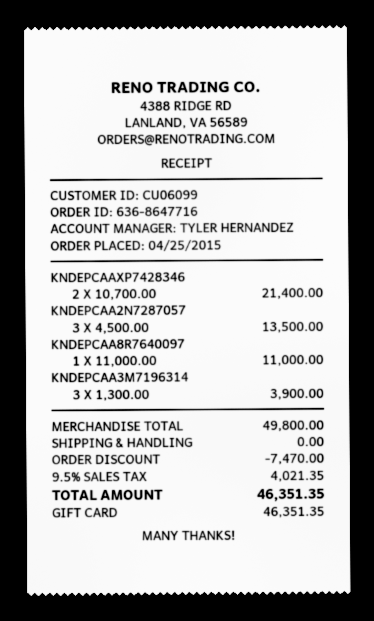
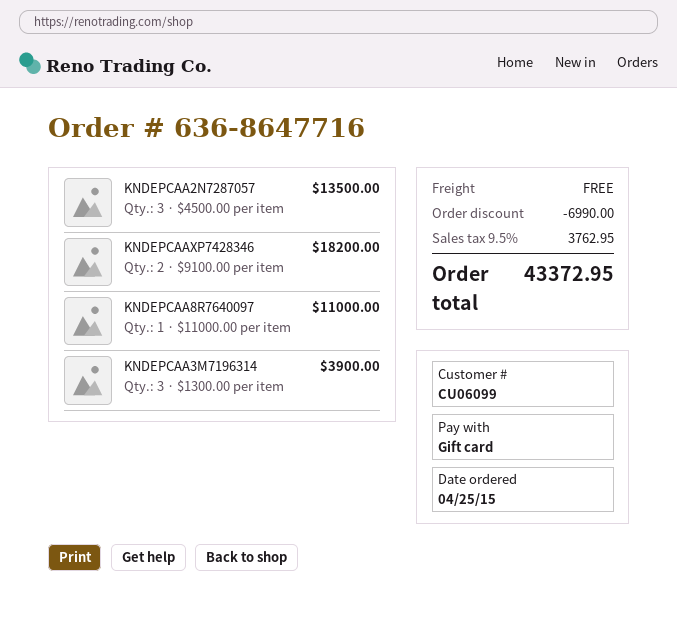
KNDEPCAAXP7428346: 2 x 10700.00 = 21400.00 -> 2 x 9100.00 = 18200.00
discount: 7470.00 -> 6990.00
tax: 9.5% = 4021.35 -> 9.5% = 3762.95
total: 46351.35 -> 43372.95

